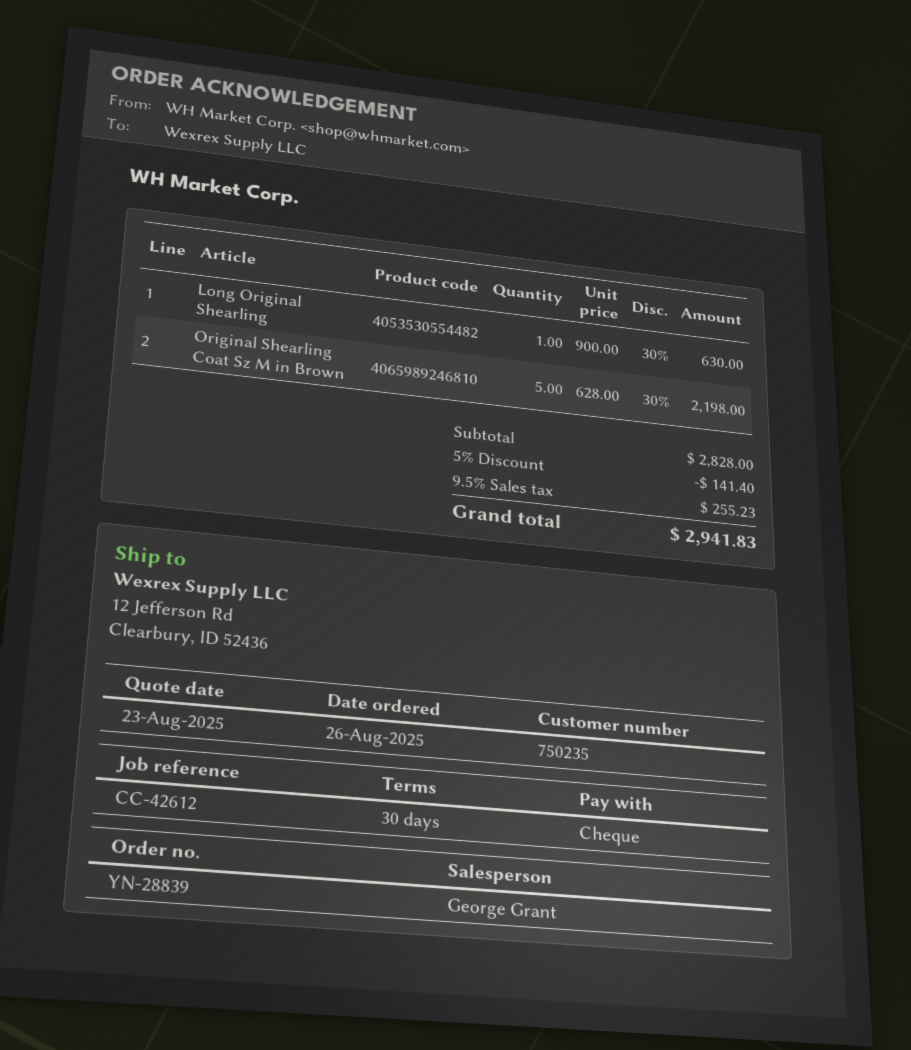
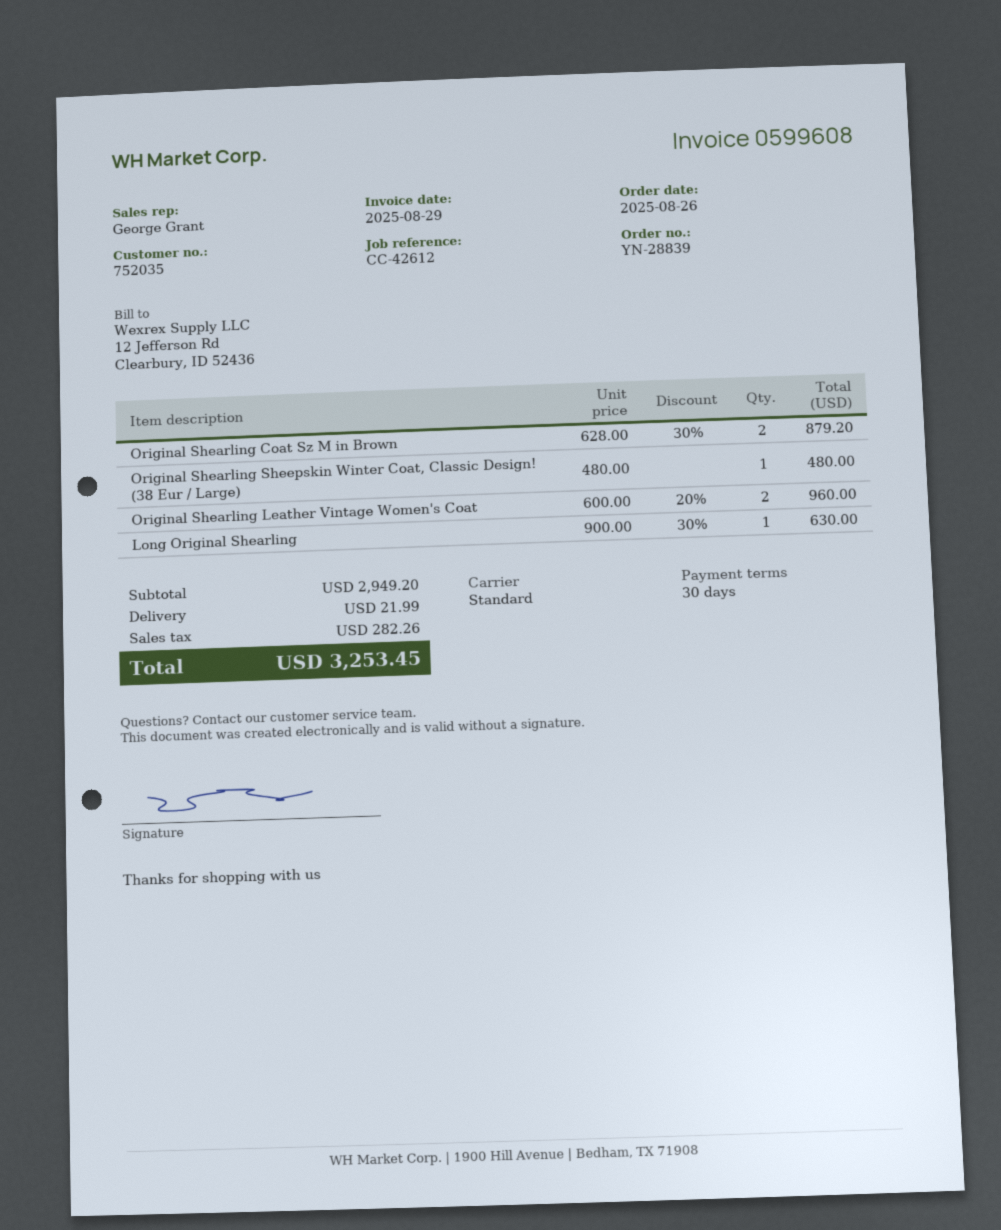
customer number: 750235 -> 752035
Original Shearling Coat Sz M in Brown: 5 x 628.00 - 30% = 2198.00 -> 2 x 628.00 - 30% = 879.20
Original Shearling Sheepskin Winter Coat, Classic Design! (38 Eur / Large): none -> 1 x 480.00 = 480.00
Original Shearling Leather Vintage Women's Coat: none -> 2 x 600.00 - 20% = 960.00
subtotal: 2828.00 -> 2949.20
discount: 5% = 141.40 -> none
shipping: none -> 21.99
tax: 255.23 -> 282.26
total: 2941.83 -> 3253.45

